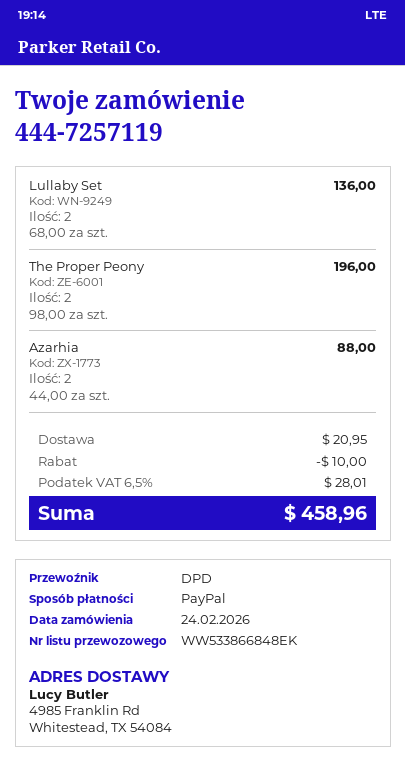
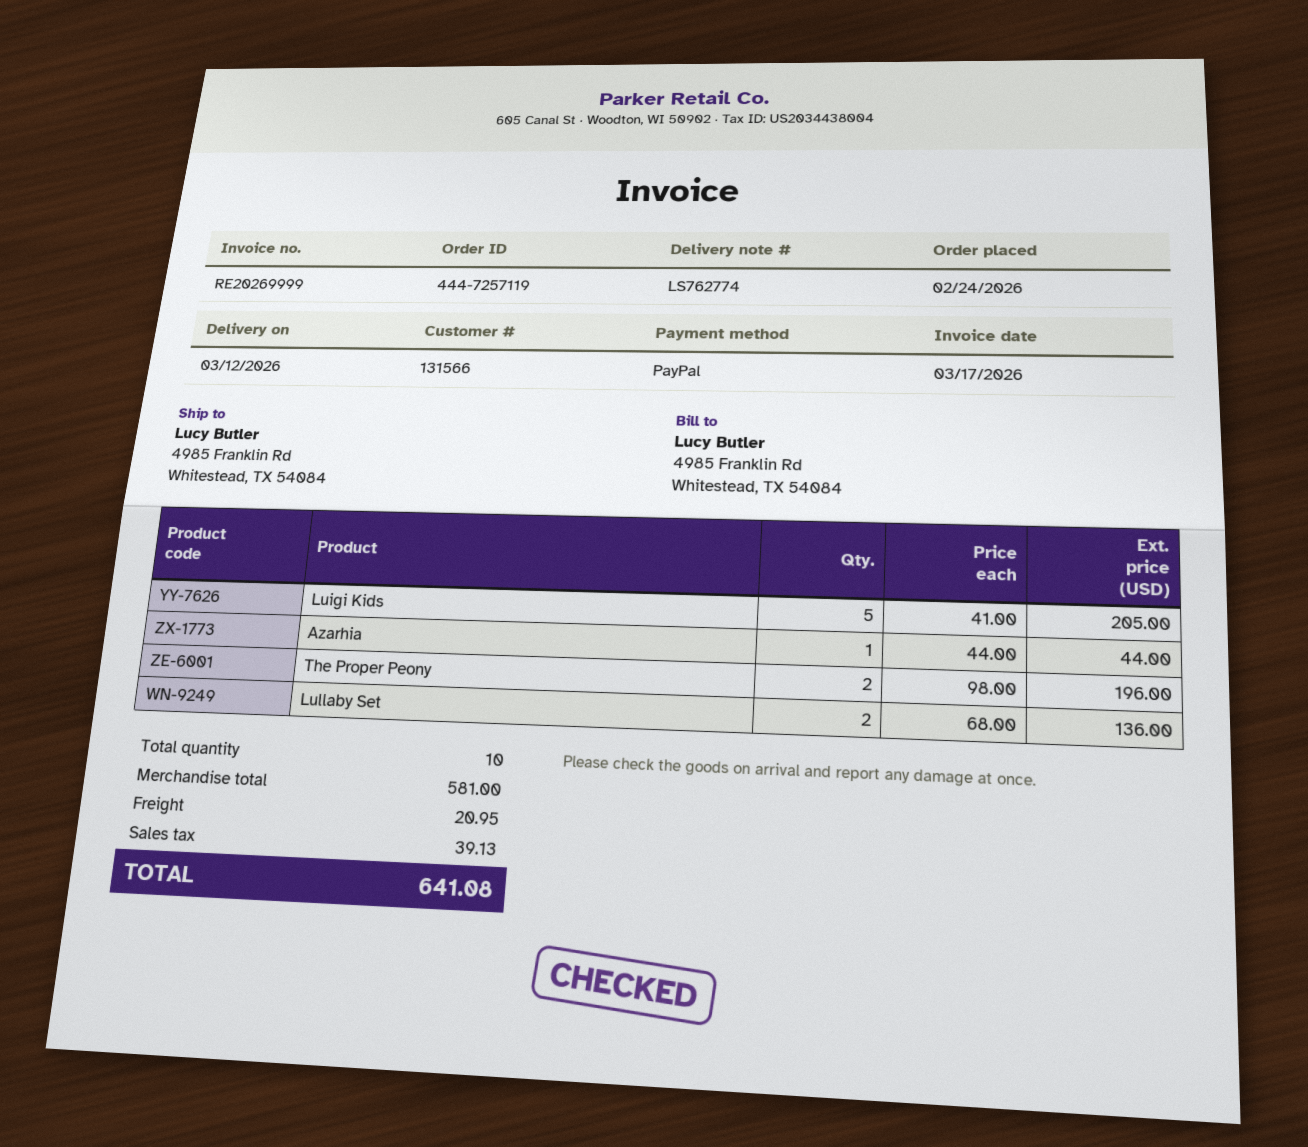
Azarhia: 2 x 44.00 = 88.00 -> 1 x 44.00 = 44.00
Luigi Kids: none -> 5 x 41.00 = 205.00
discount: 10.00 -> none
tax: 28.01 -> 39.13
total: 458.96 -> 641.08

